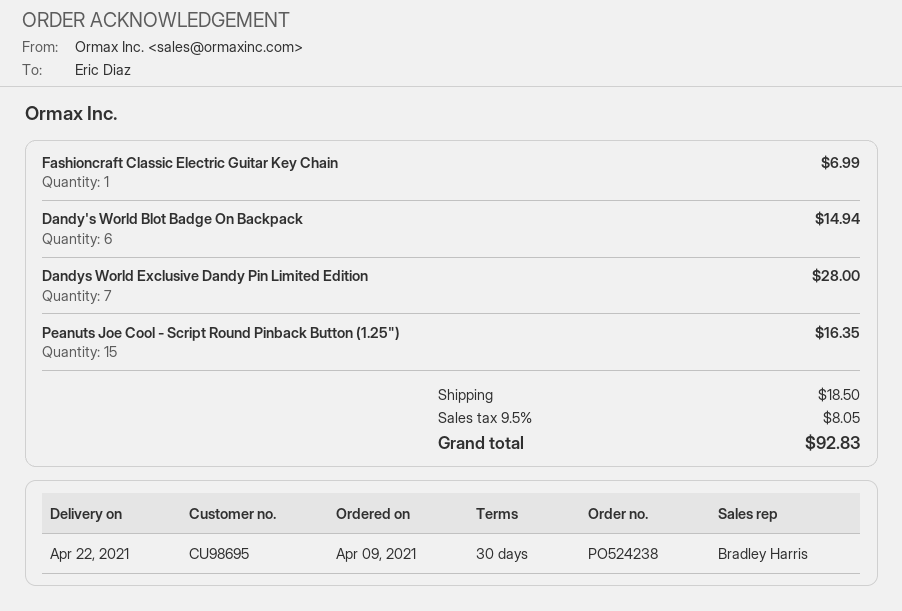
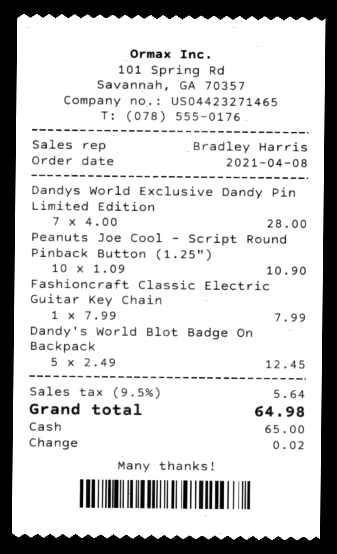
order date: 2021-04-09 -> 2021-04-08
Fashioncraft Classic Electric Guitar Key Chain: 1 for 6.99 -> 1 for 7.99
Dandy's World Blot Badge On Backpack: 6 for 14.94 -> 5 for 12.45
Peanuts Joe Cool - Script Round Pinback Button (1.25"): 15 for 16.35 -> 10 for 10.90
shipping: 18.50 -> none
tax: 9.5% = 8.05 -> 9.5% = 5.64
total: 92.83 -> 64.98

